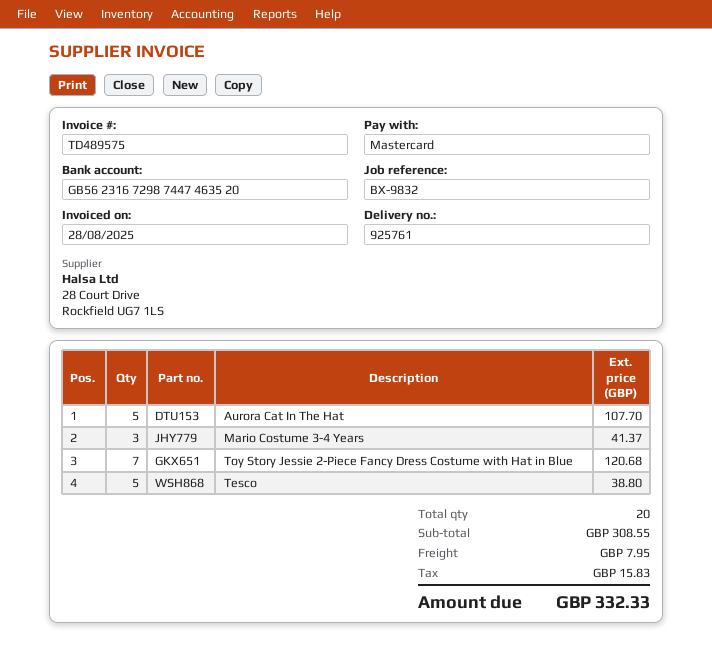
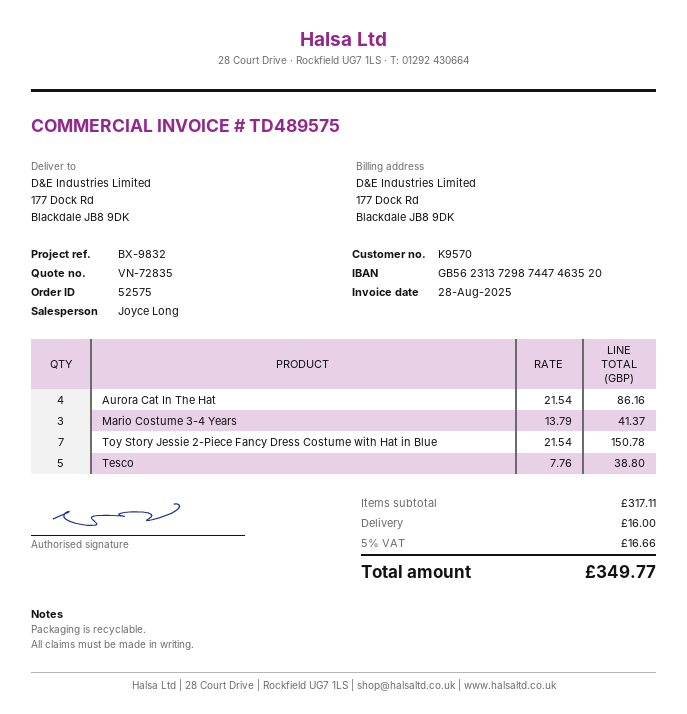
bank account: GB56231672987447463520 -> GB56231372987447463520
Aurora Cat In The Hat: 5 for 107.70 -> 4 for 86.16
Toy Story Jessie 2-Piece Fancy Dress Costume with Hat in Blue: 7 for 120.68 -> 7 for 150.78
subtotal: 308.55 -> 317.11
shipping: 7.95 -> 16.00
tax: 15.83 -> 16.66
total: 332.33 -> 349.77

